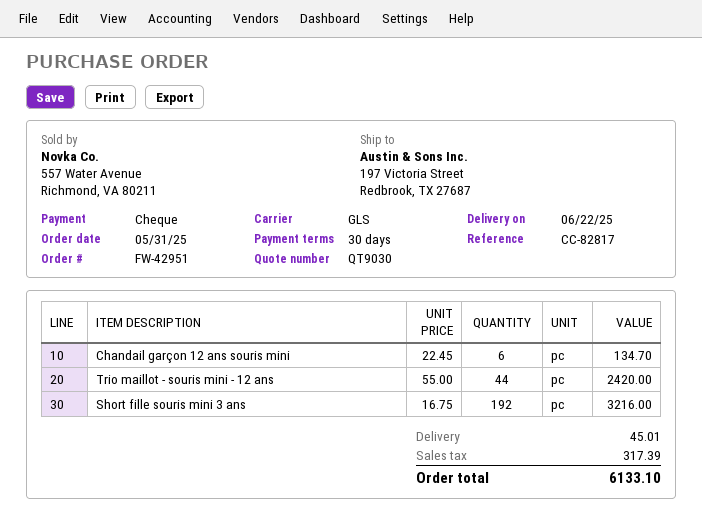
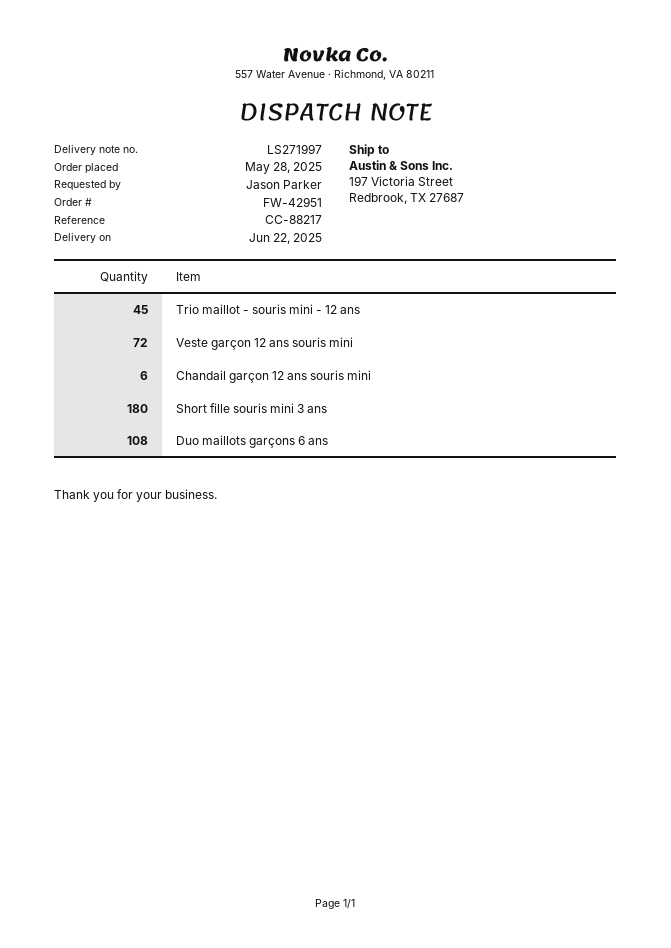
order date: 2025-05-31 -> 2025-05-28
reference: CC-82817 -> CC-88217
Trio maillot - souris mini - 12 ans: 44 -> 45
Short fille souris mini 3 ans: 192 -> 180
Veste garçon 12 ans souris mini: none -> 72
Duo maillots garçons 6 ans: none -> 108

